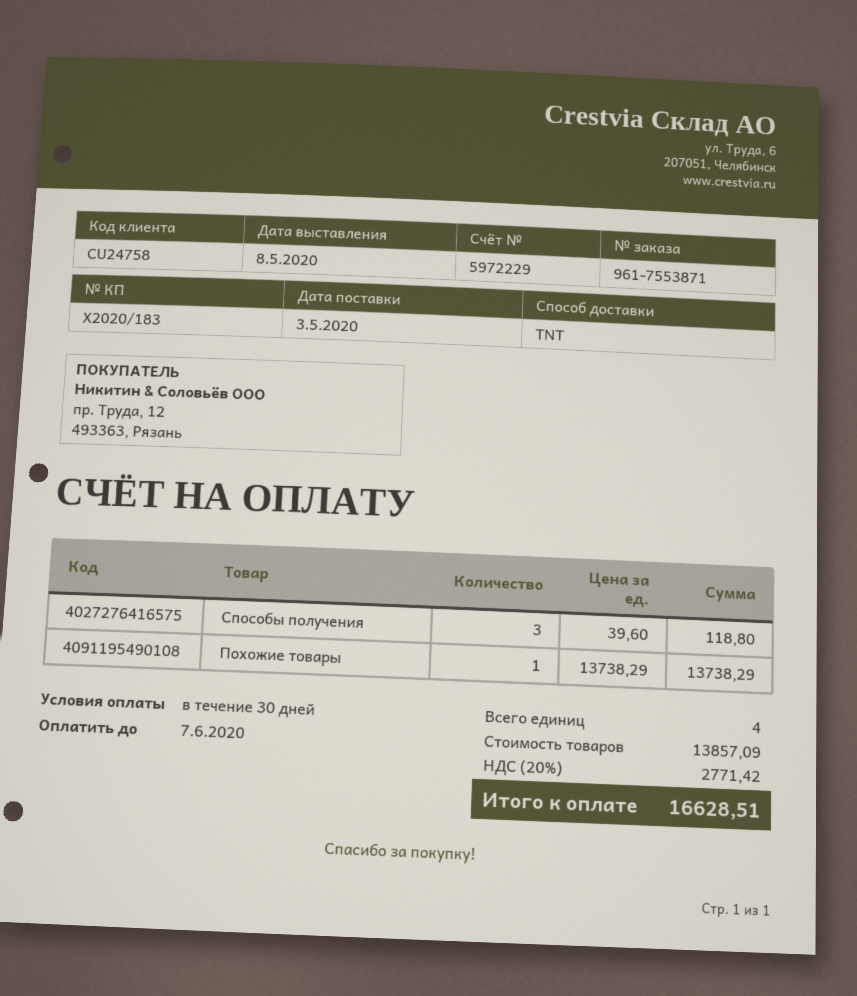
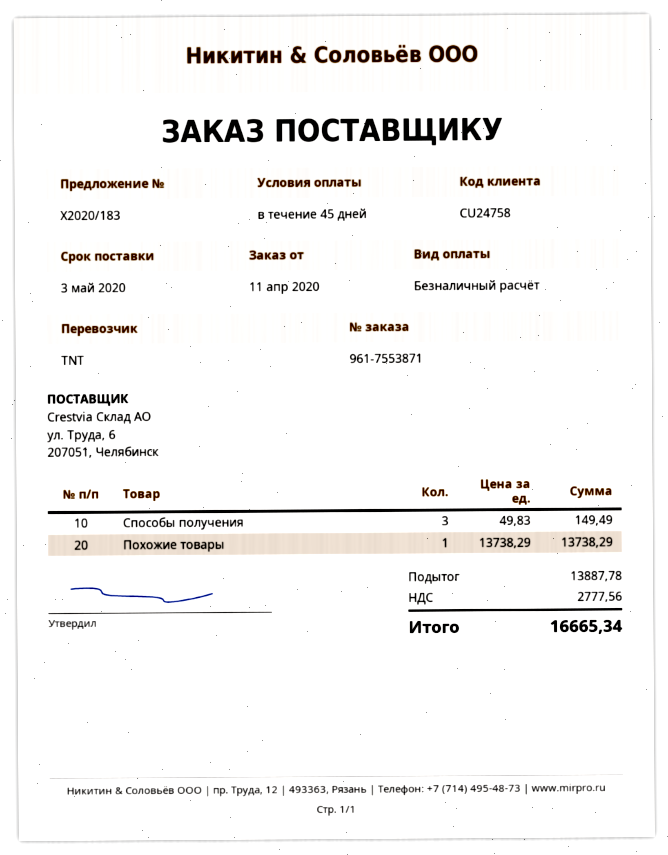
payment terms: 30 days -> 45 days
Способы получения: 3 x 39.60 = 118.80 -> 3 x 49.83 = 149.49
subtotal: 13857.09 -> 13887.78
tax: 2771.42 -> 2777.56
total: 16628.51 -> 16665.34

